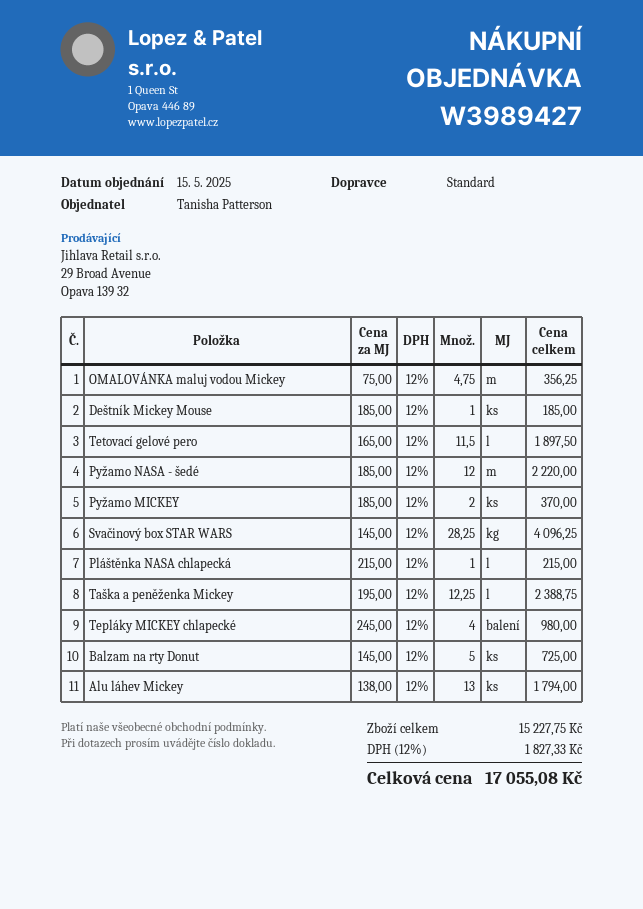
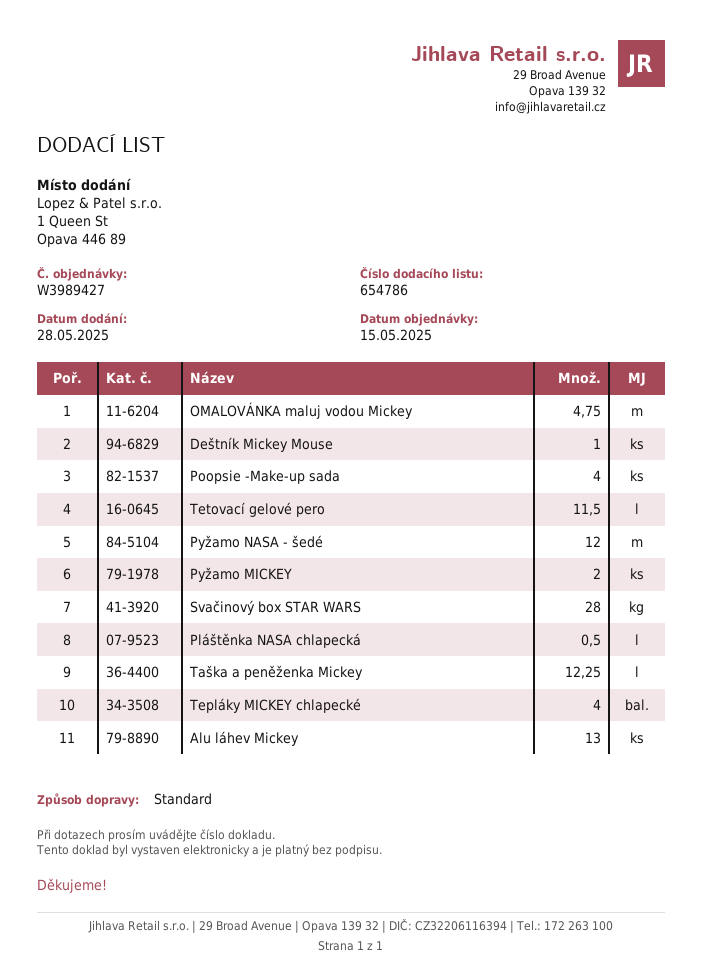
Svačinový box STAR WARS: 28.25 -> 28
Pláštěnka NASA chlapecká: 1 -> 0.5
Balzam na rty Donut: 5 -> none
Poopsie -Make-up sada: none -> 4

